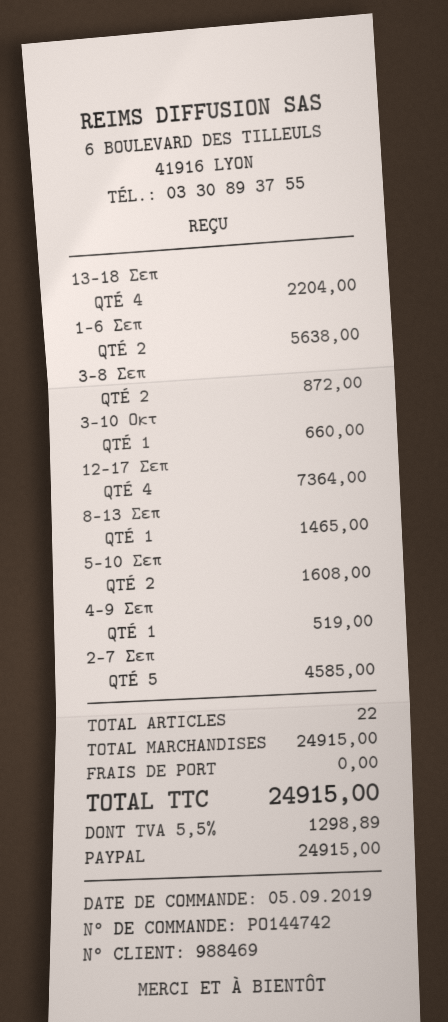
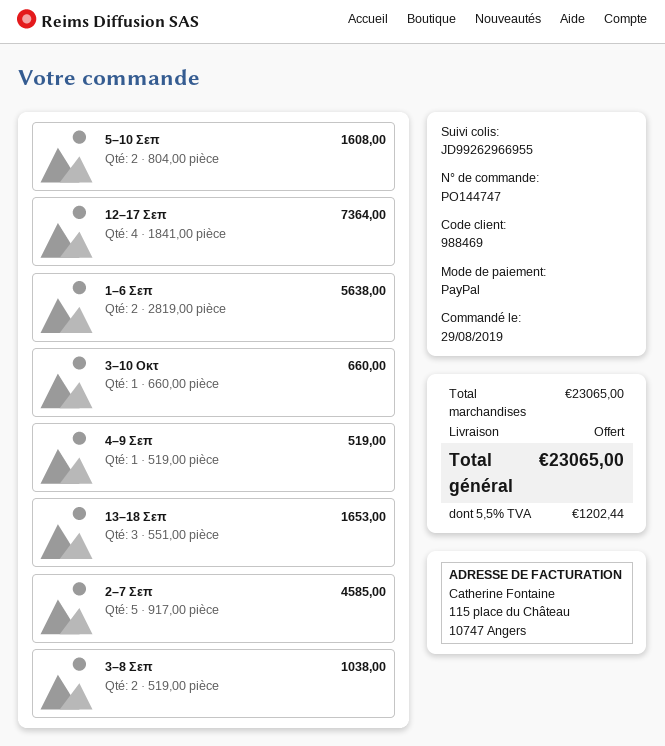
order number: PO144742 -> PO144747
order date: 2019-09-05 -> 2019-08-29
13–18 Σεπ: 4 for 2204.00 -> 3 for 1653.00
3–8 Σεπ: 2 for 872.00 -> 2 for 1038.00
8–13 Σεπ: 1 for 1465.00 -> none
subtotal: 24915.00 -> 23065.00
tax: 5.5% = 1298.89 -> 5.5% = 1202.44
total: 24915.00 -> 23065.00

